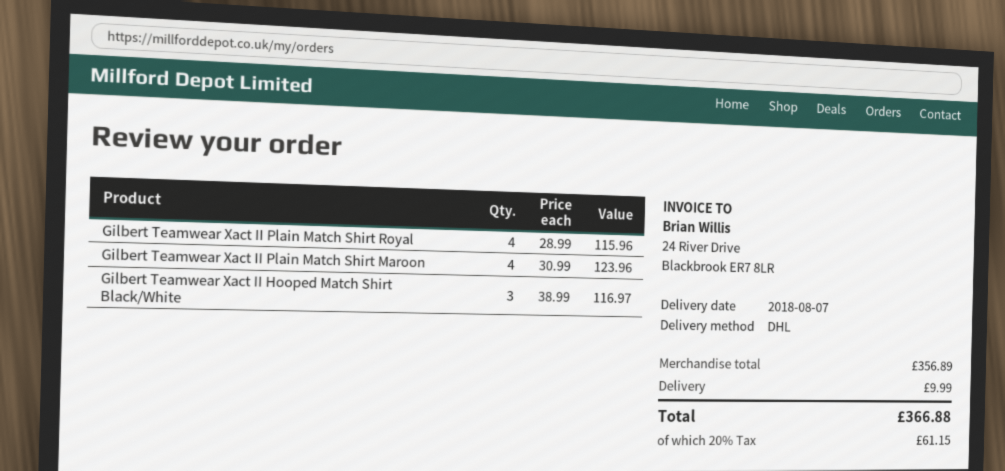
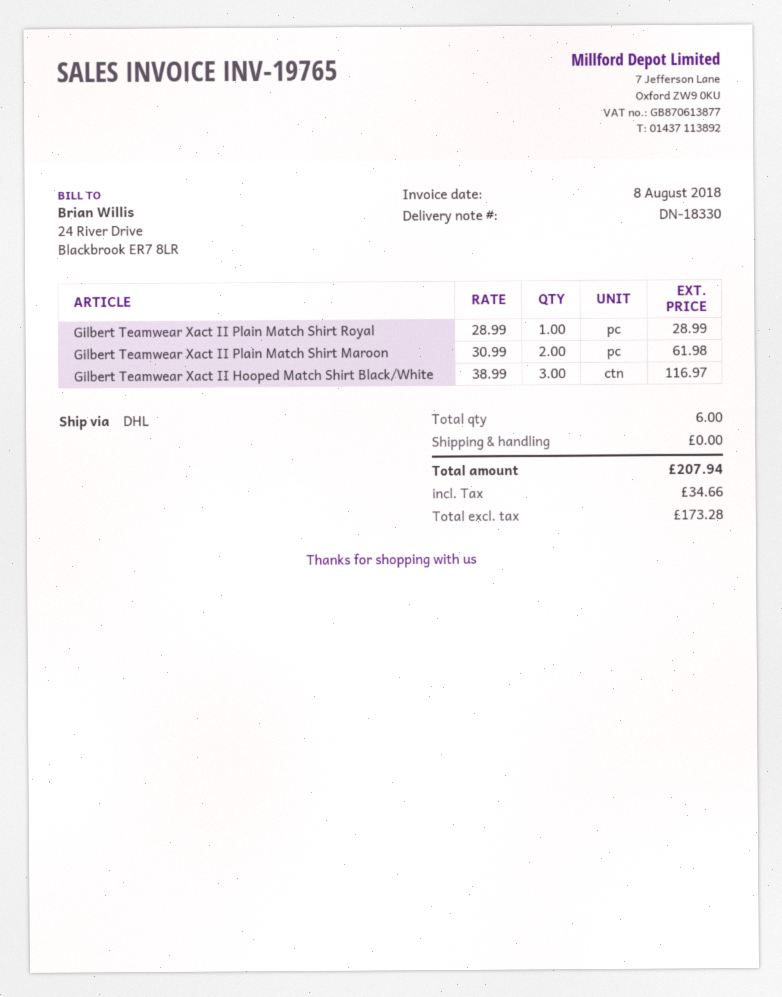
Gilbert Teamwear Xact II Plain Match Shirt Royal: 4 x 28.99 = 115.96 -> 1 x 28.99 = 28.99
Gilbert Teamwear Xact II Plain Match Shirt Maroon: 4 x 30.99 = 123.96 -> 2 x 30.99 = 61.98
shipping: 9.99 -> 0.00
tax: 61.15 -> 34.66
total: 366.88 -> 207.94

